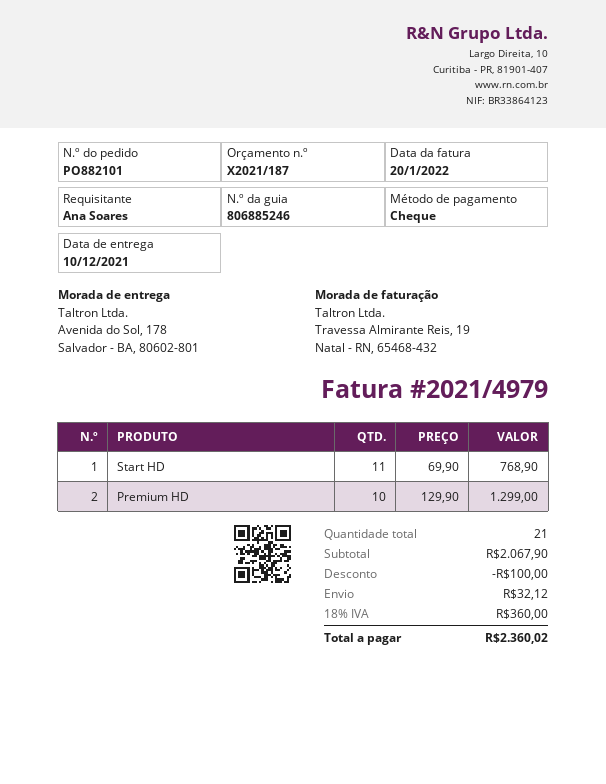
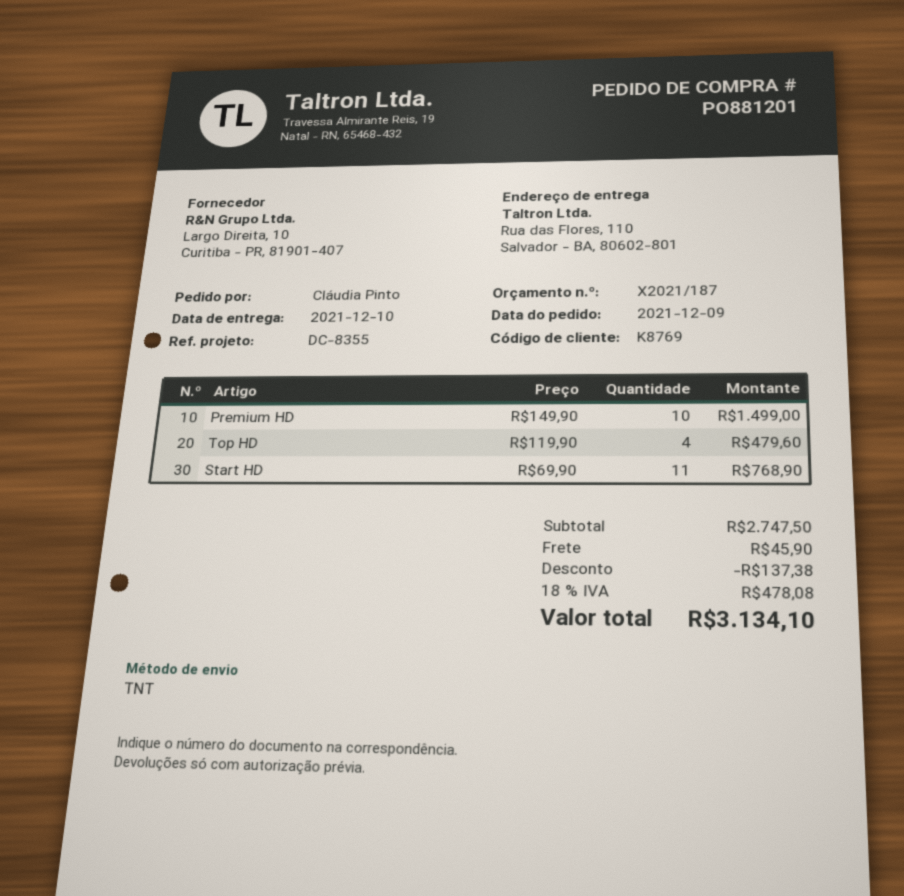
order number: PO882101 -> PO881201
ordered by: Ana Soares -> Cláudia Pinto
ship to: Avenida do Sol, 178, Salvador - BA, 80602-801 -> Rua das Flores, 110, Salvador - BA, 80602-801
Premium HD: 10 x 129.90 = 1299.00 -> 10 x 149.90 = 1499.00
Top HD: none -> 4 x 119.90 = 479.60
subtotal: 2067.90 -> 2747.50
discount: 100.00 -> 137.38
shipping: 32.12 -> 45.90
tax: 18% = 360.00 -> 18% = 478.08
total: 2360.02 -> 3134.10

